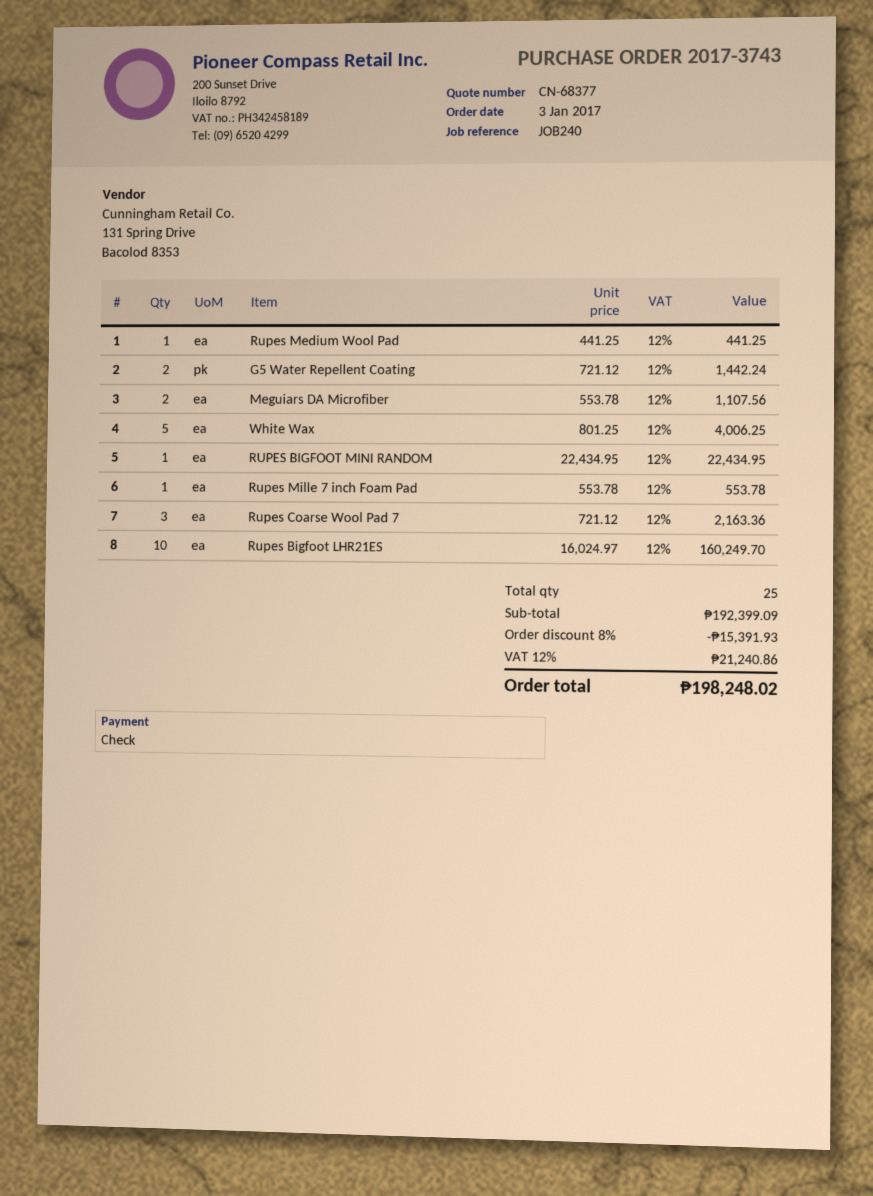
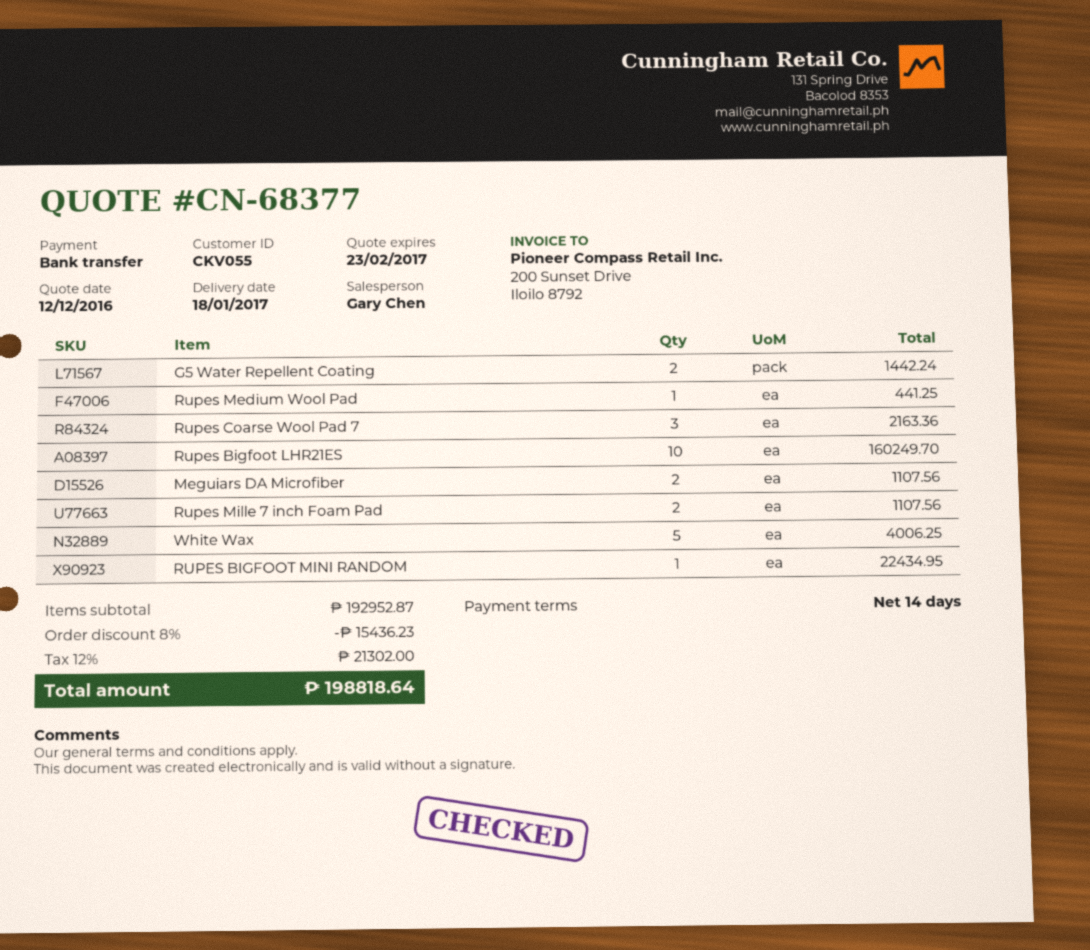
payment method: cheque -> bank transfer
Rupes Mille 7 inch Foam Pad: 1 for 553.78 -> 2 for 1107.56
subtotal: 192399.09 -> 192952.87
discount: 8% = 15391.93 -> 8% = 15436.23
tax: 12% = 21240.86 -> 12% = 21302.00
total: 198248.02 -> 198818.64

